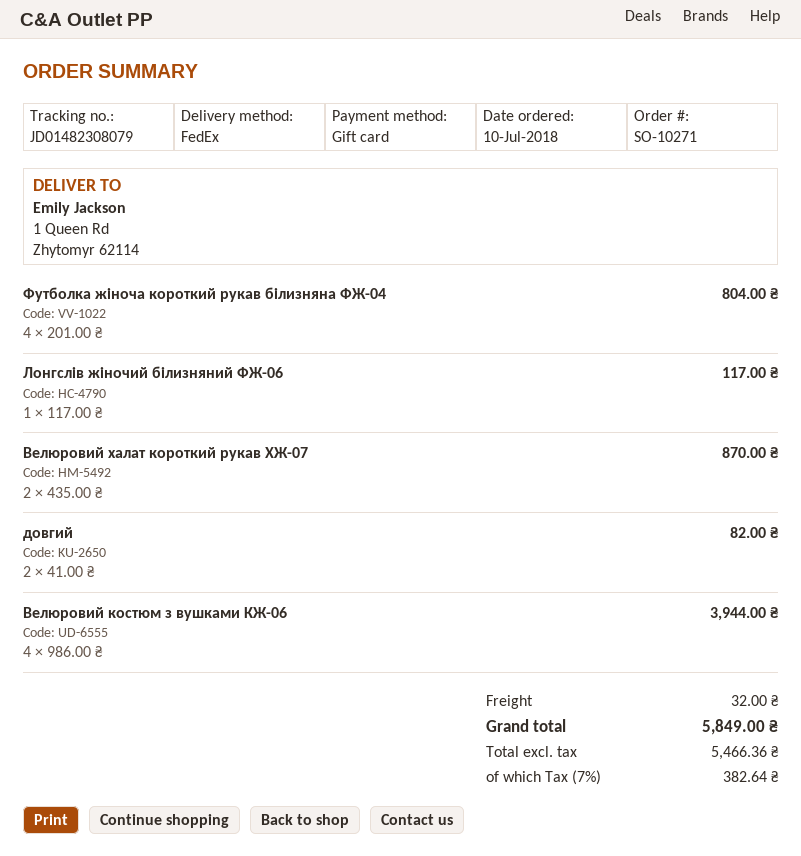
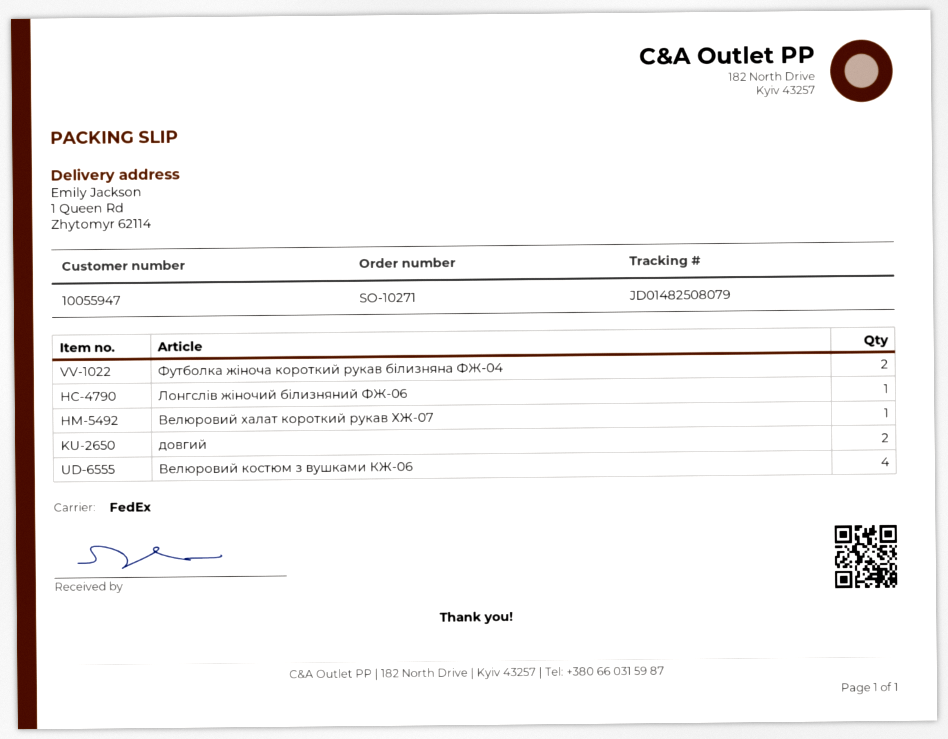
tracking number: JD01482308079 -> JD01482508079
Футболка жіноча короткий рукав білизняна ФЖ-04: 4 -> 2
Велюровий халат короткий рукав ХЖ-07: 2 -> 1

